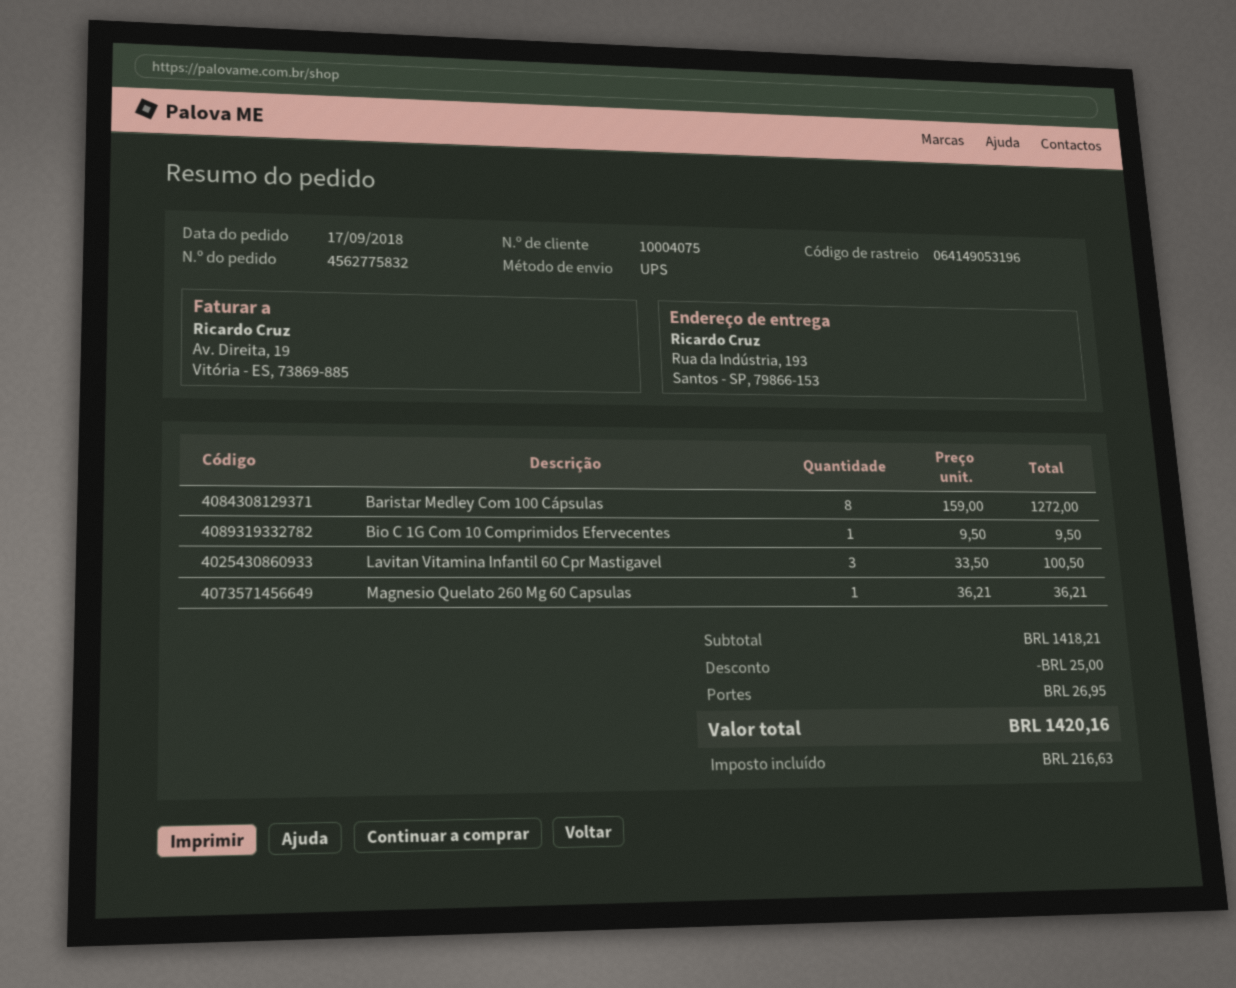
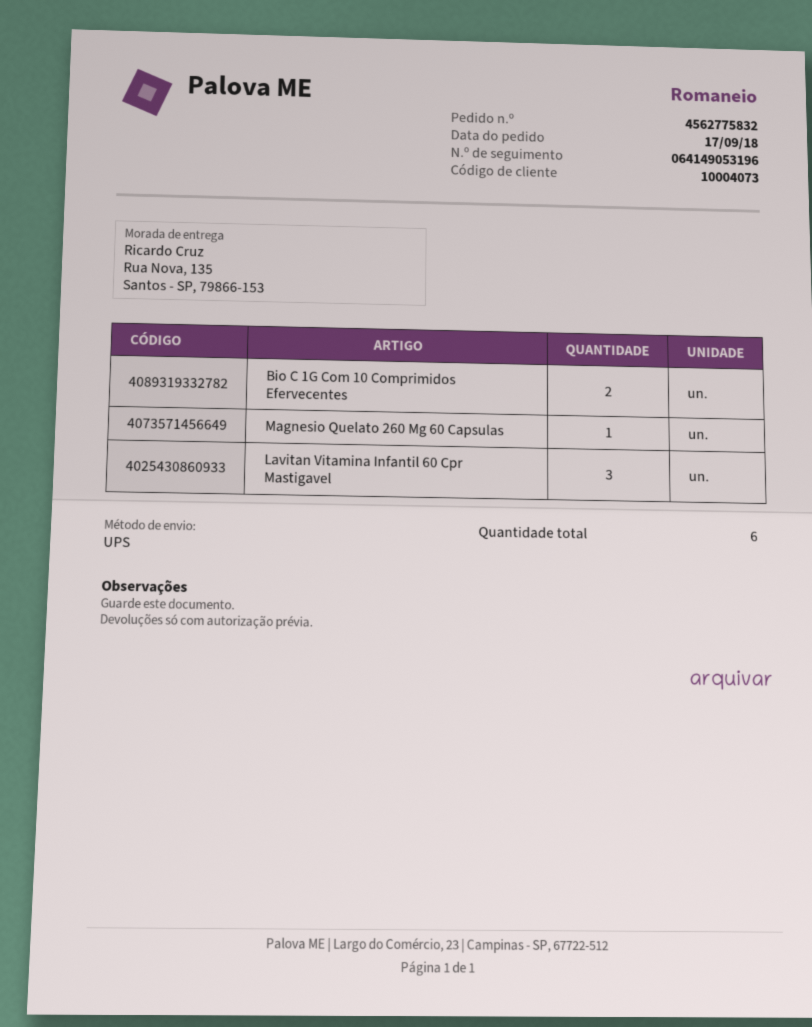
customer number: 10004075 -> 10004073
ship to: Rua da Indústria, 193, Santos - SP, 79866-153 -> Rua Nova, 135, Santos - SP, 79866-153
Baristar Medley Com 100 Cápsulas: 8 -> none
Bio C 1G Com 10 Comprimidos Efervecentes: 1 -> 2

